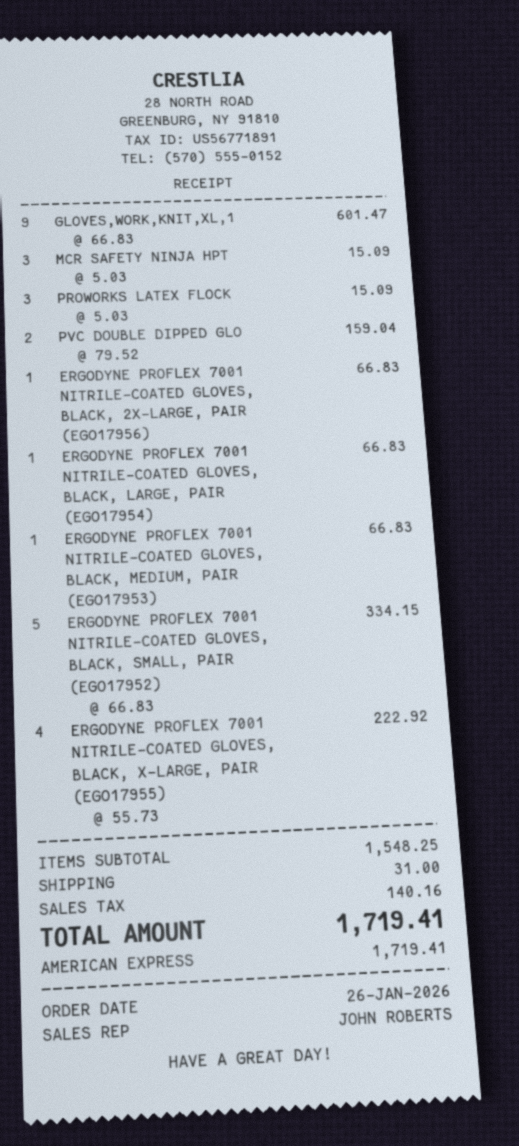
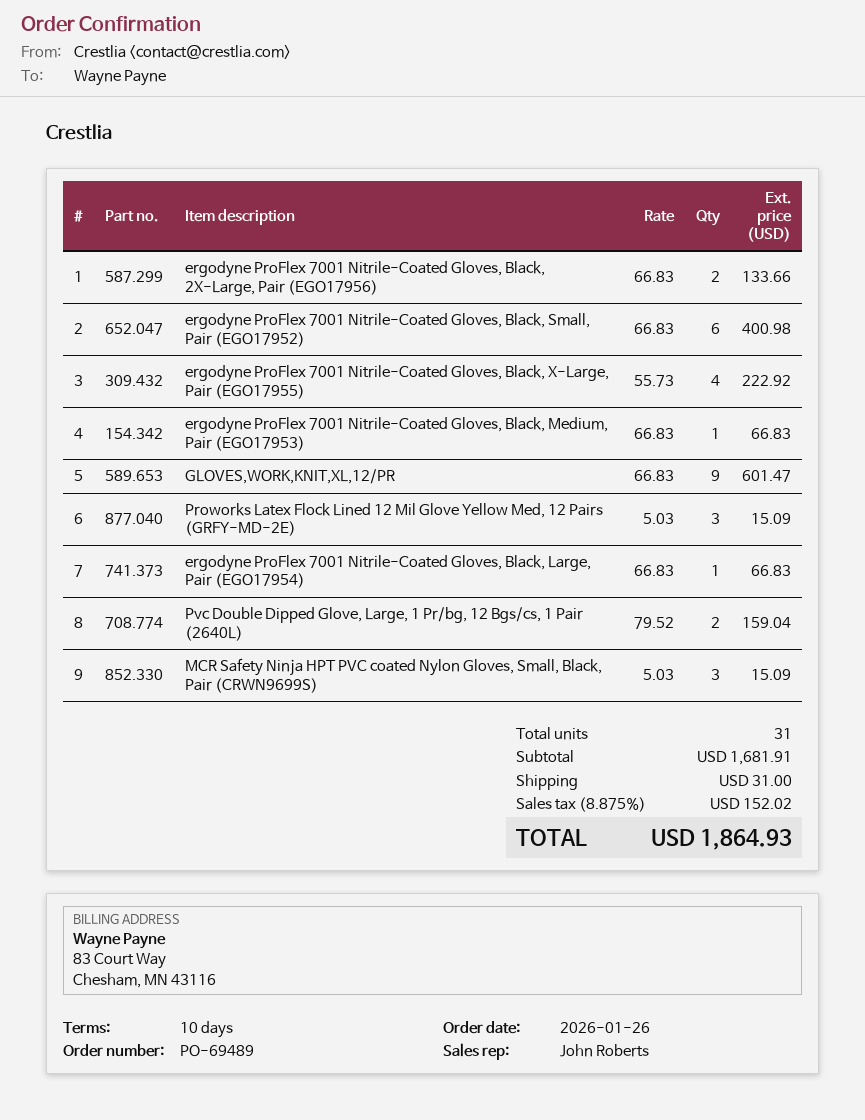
ERGODYNE PROFLEX 7001 NITRILE-COATED GLOVES, BLACK, 2X-LARGE, PAIR (EGO17956): 1 x 66.83 = 66.83 -> 2 x 66.83 = 133.66
ERGODYNE PROFLEX 7001 NITRILE-COATED GLOVES, BLACK, SMALL, PAIR (EGO17952): 5 x 66.83 = 334.15 -> 6 x 66.83 = 400.98
subtotal: 1548.25 -> 1681.91
tax: 140.16 -> 152.02
total: 1719.41 -> 1864.93

